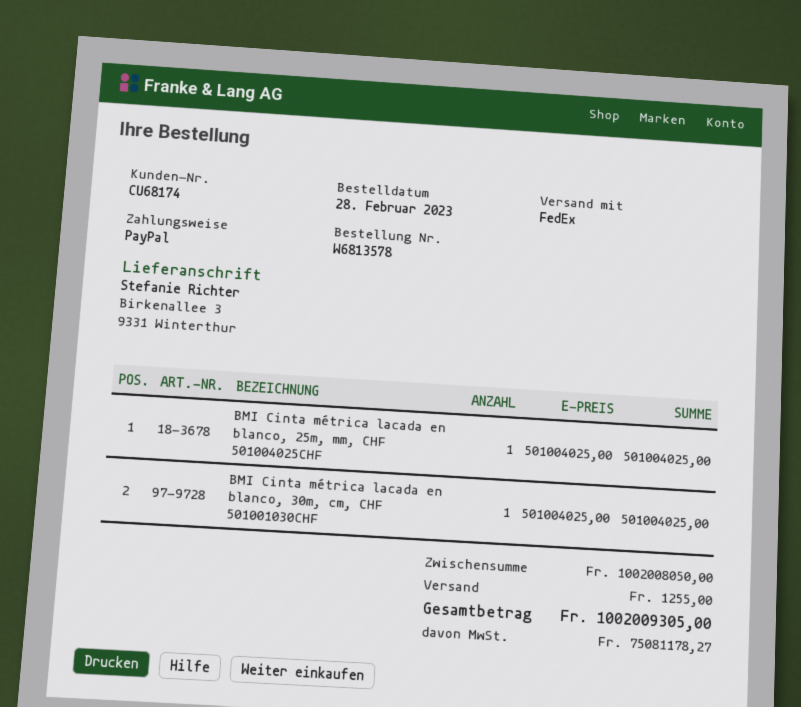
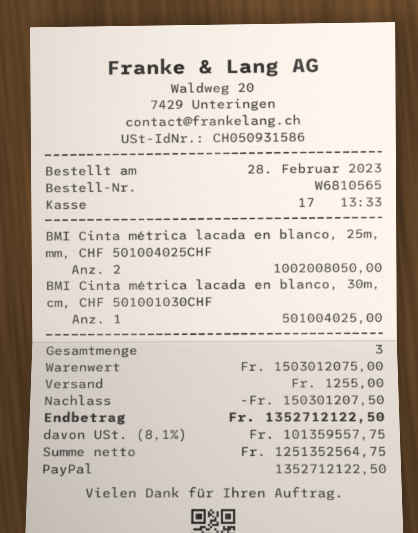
order number: W6813578 -> W6810565
BMI Cinta métrica lacada en blanco, 25m, mm, CHF 501004025CHF: 1 for 501004025.00 -> 2 for 1002008050.00
subtotal: 1002008050.00 -> 1503012075.00
discount: none -> 150301207.50
tax: 75081178.27 -> 101359557.75
total: 1002009305.00 -> 1352712122.50

